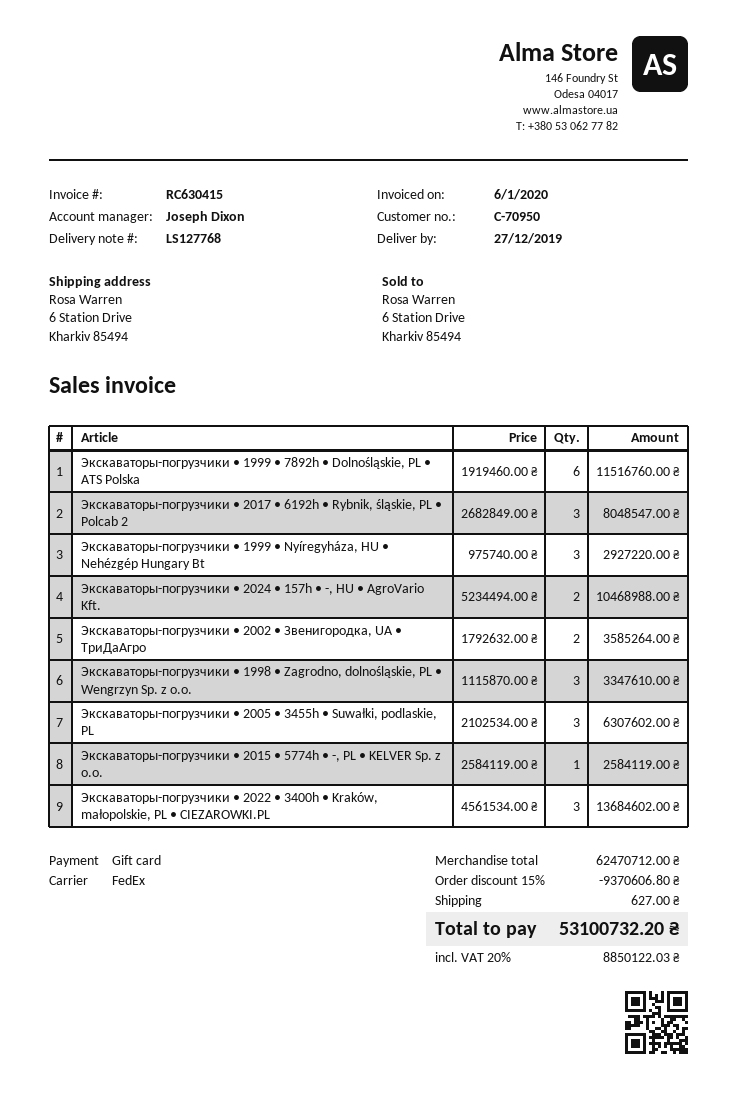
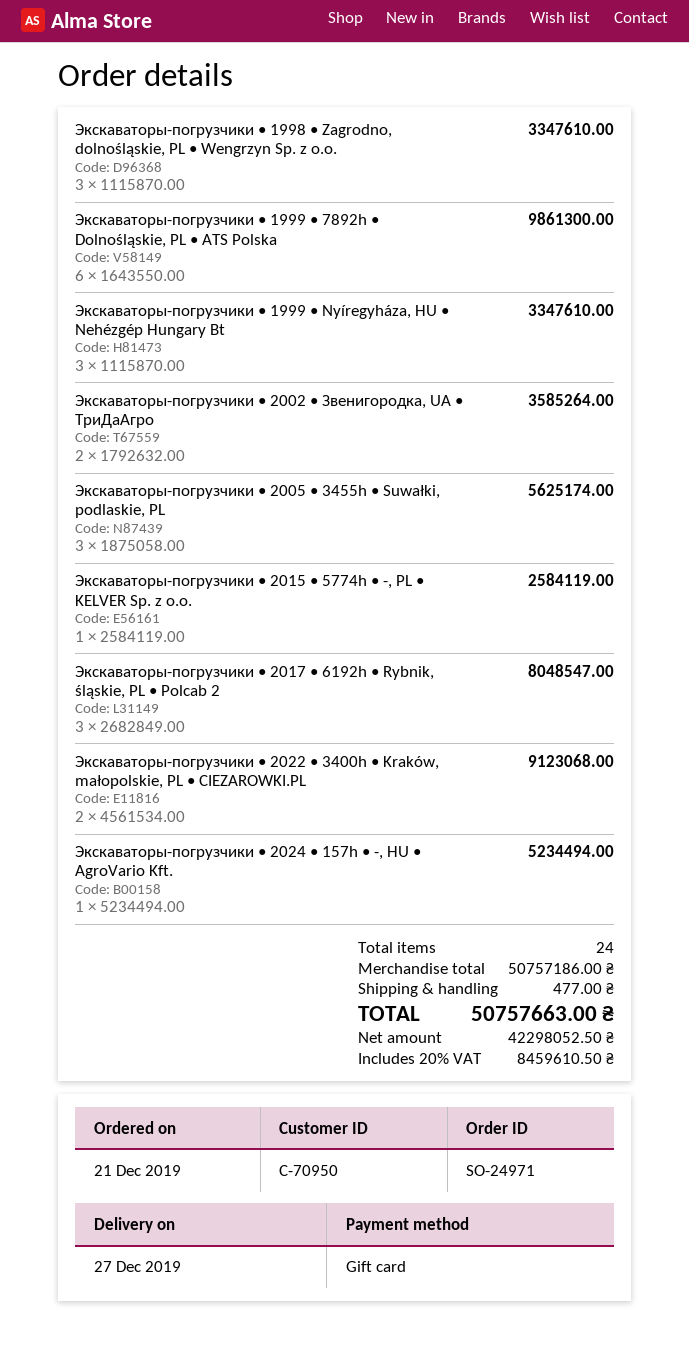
Экскаваторы-погрузчики • 1999 • 7892h • Dolnośląskie, PL • ATS Polska: 6 x 1919460.00 = 11516760.00 -> 6 x 1643550.00 = 9861300.00
Экскаваторы-погрузчики • 1999 • Nyíregyháza, HU • Nehézgép Hungary Bt: 3 x 975740.00 = 2927220.00 -> 3 x 1115870.00 = 3347610.00
Экскаваторы-погрузчики • 2024 • 157h • -, HU • AgroVario Kft.: 2 x 5234494.00 = 10468988.00 -> 1 x 5234494.00 = 5234494.00
Экскаваторы-погрузчики • 2005 • 3455h • Suwałki, podlaskie, PL: 3 x 2102534.00 = 6307602.00 -> 3 x 1875058.00 = 5625174.00
Экскаваторы-погрузчики • 2022 • 3400h • Kraków, małopolskie, PL • CIEZAROWKI.PL: 3 x 4561534.00 = 13684602.00 -> 2 x 4561534.00 = 9123068.00
subtotal: 62470712.00 -> 50757186.00
discount: 15% = 9370606.80 -> none
shipping: 627.00 -> 477.00
tax: 20% = 8850122.03 -> 20% = 8459610.50
total: 53100732.20 -> 50757663.00

